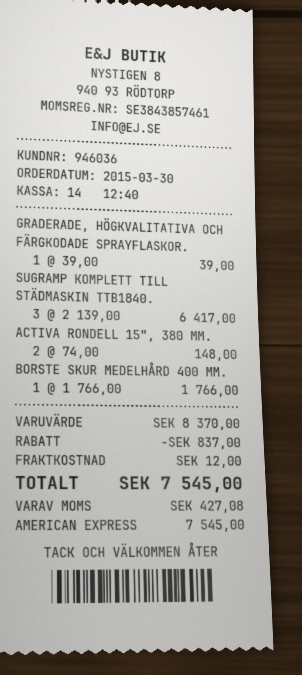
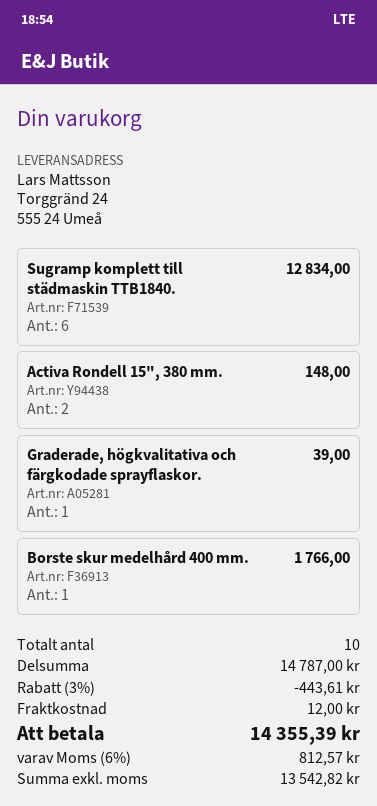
SUGRAMP KOMPLETT TILL STÄDMASKIN TTB1840.: 3 for 6417.00 -> 6 for 12834.00
subtotal: 8370.00 -> 14787.00
discount: 837.00 -> 443.61
tax: 427.08 -> 812.57
total: 7545.00 -> 14355.39

